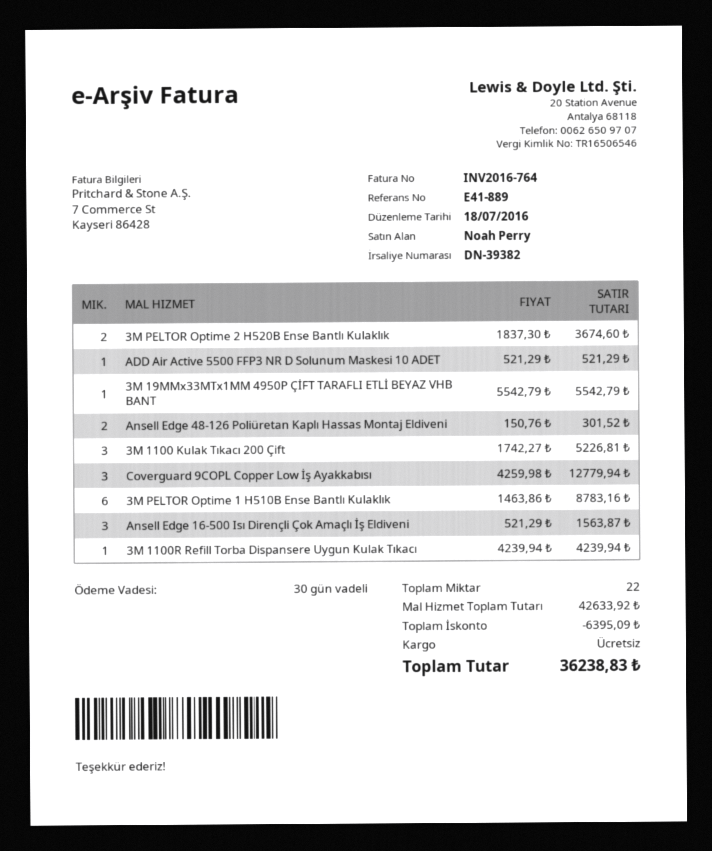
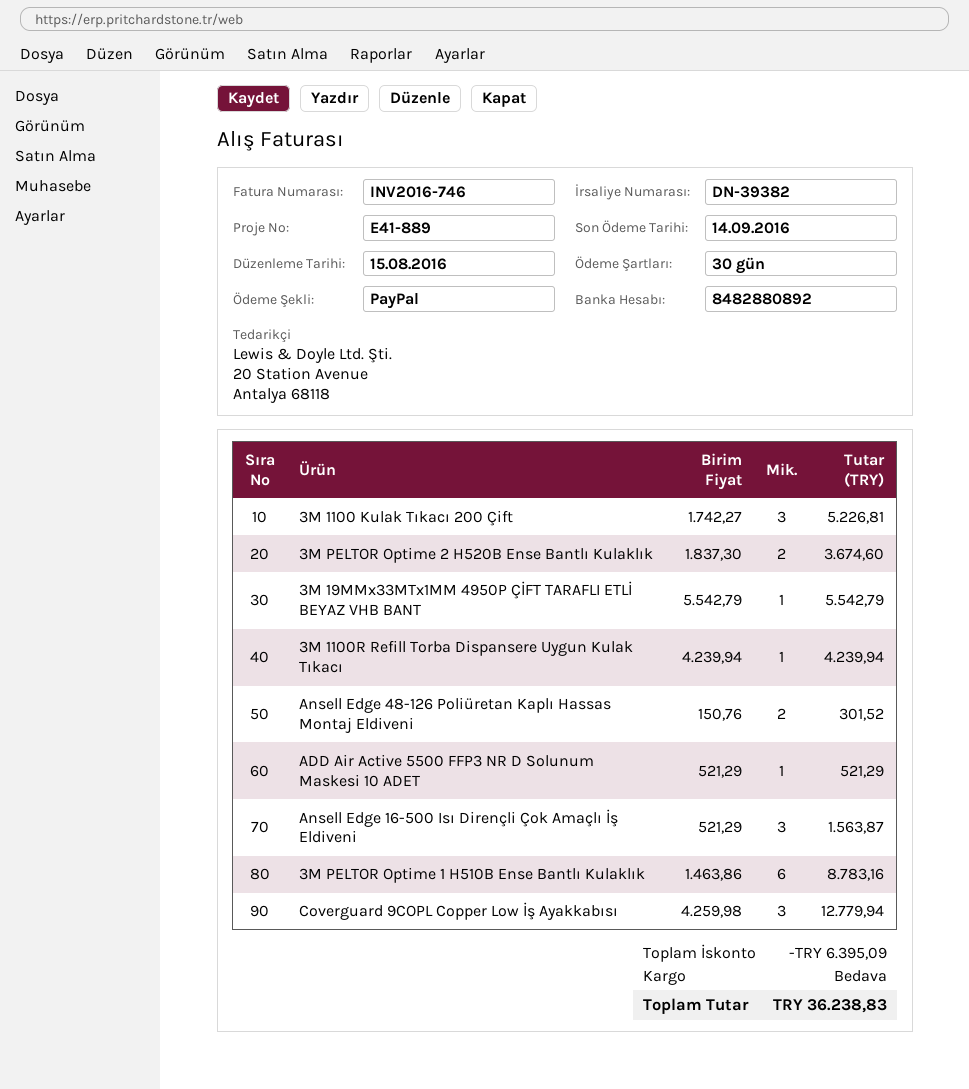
invoice number: INV2016-764 -> INV2016-746
invoice date: 2016-07-18 -> 2016-08-15

